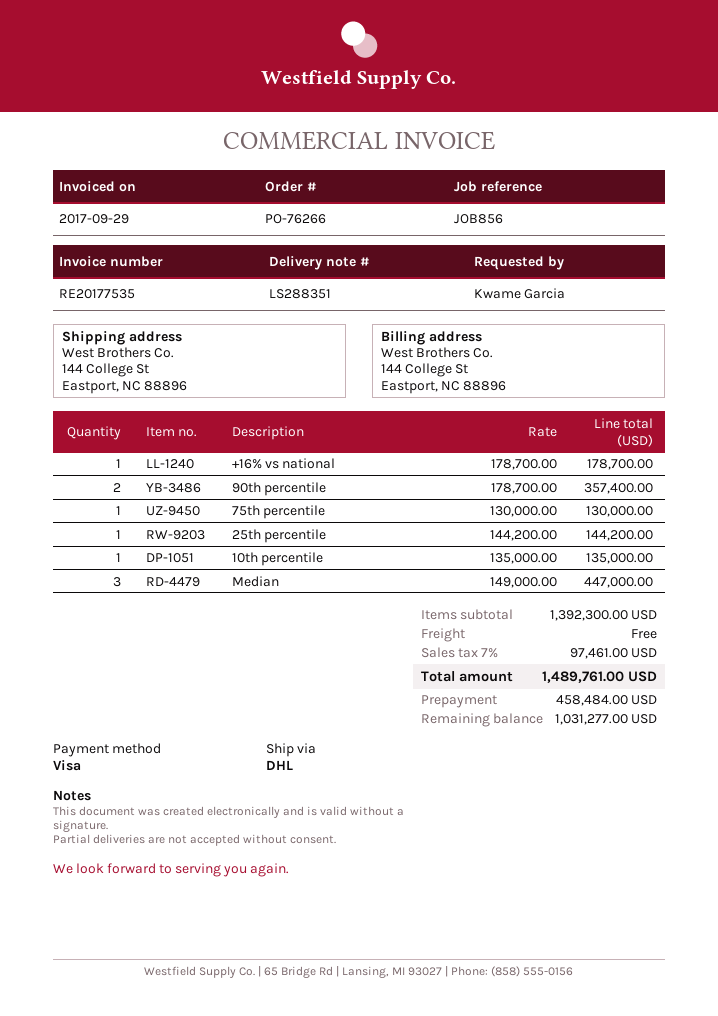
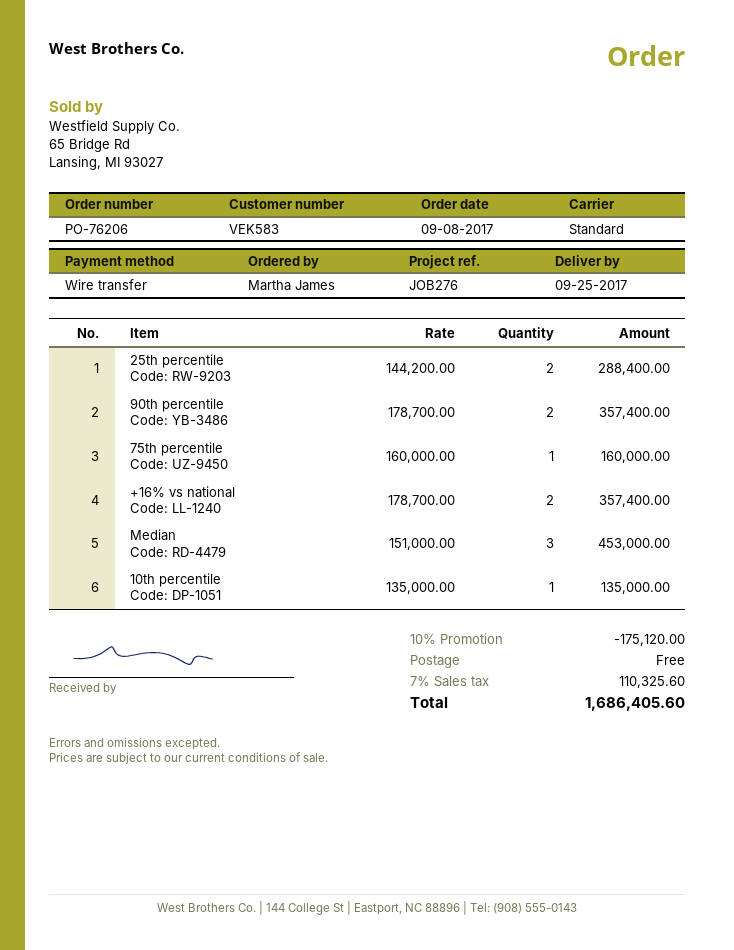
order number: PO-76266 -> PO-76206
reference: JOB856 -> JOB276
ordered by: Kwame Garcia -> Martha James
payment method: Visa -> bank transfer
shipping method: DHL -> standard
+16% vs national: 1 x 178700.00 = 178700.00 -> 2 x 178700.00 = 357400.00
75th percentile: 1 x 130000.00 = 130000.00 -> 1 x 160000.00 = 160000.00
25th percentile: 1 x 144200.00 = 144200.00 -> 2 x 144200.00 = 288400.00
Median: 3 x 149000.00 = 447000.00 -> 3 x 151000.00 = 453000.00
discount: none -> 10% = 175120.00
tax: 7% = 97461.00 -> 7% = 110325.60
total: 1489761.00 -> 1686405.60

